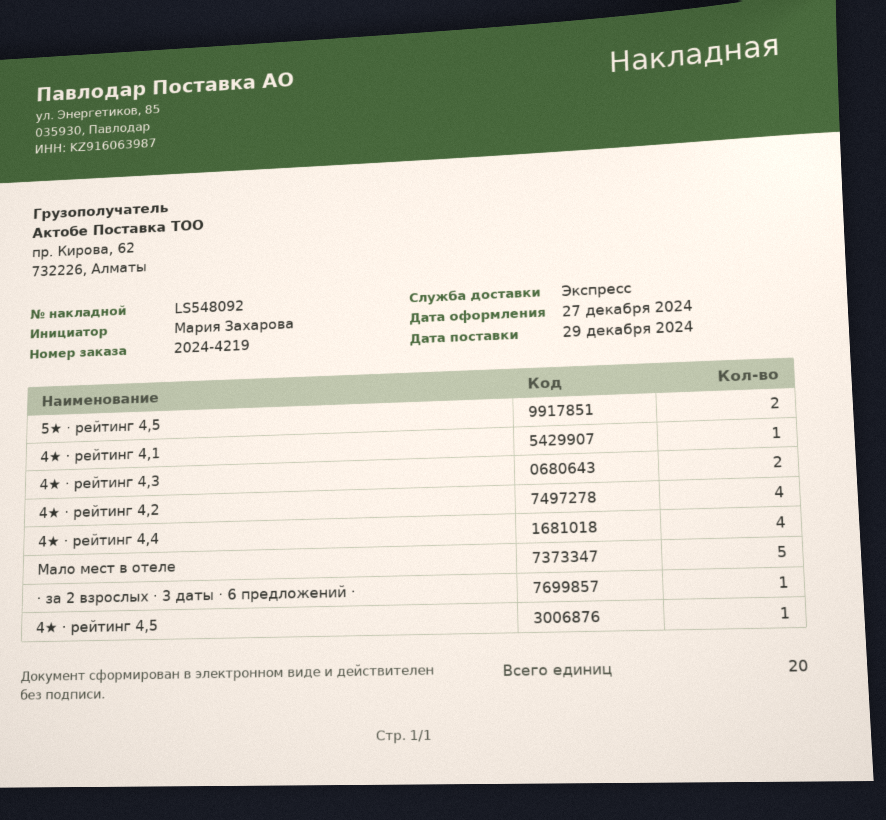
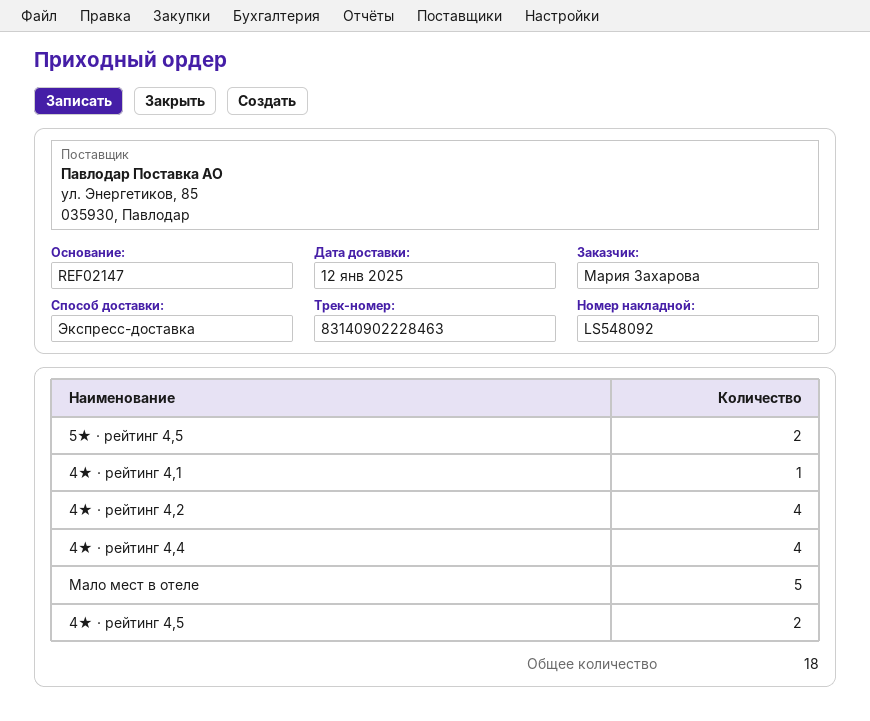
delivery date: 2024-12-29 -> 2025-01-12
4★ · рейтинг 4,3: 2 -> none
· за 2 взрослых · 3 даты · 6 предложений ·: 1 -> none
4★ · рейтинг 4,5: 1 -> 2
total quantity: 20 -> 18

